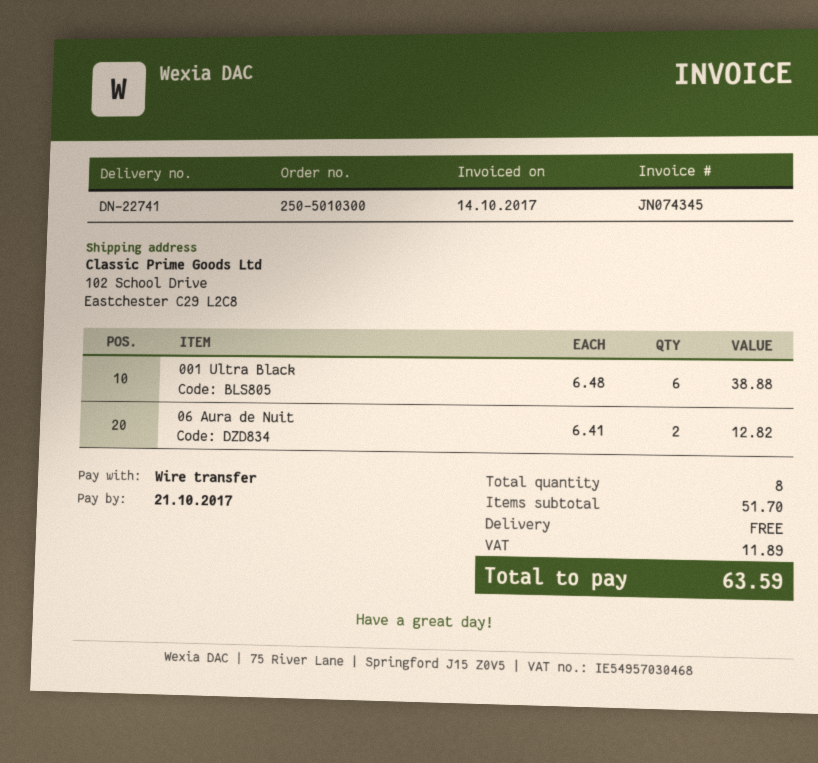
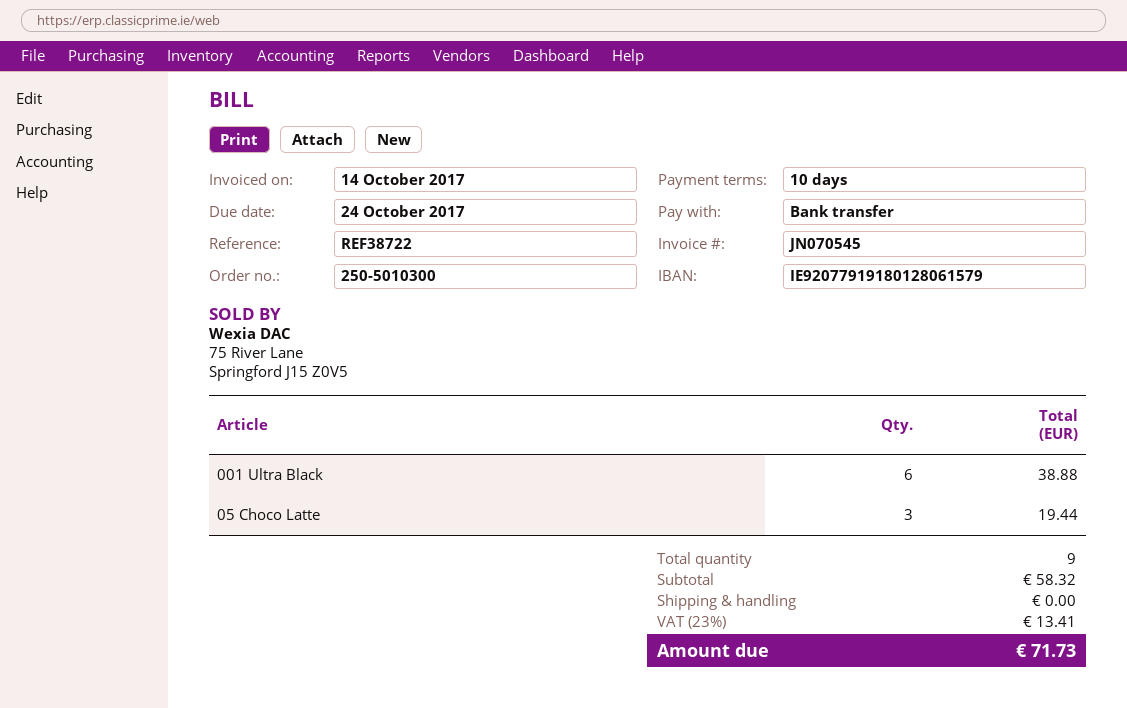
invoice number: JN074345 -> JN070545
due date: 2017-10-21 -> 2017-10-24
06 Aura de Nuit: 2 for 12.82 -> none
05 Choco Latte: none -> 3 for 19.44
total quantity: 8 -> 9
subtotal: 51.70 -> 58.32
tax: 11.89 -> 13.41
total: 63.59 -> 71.73

